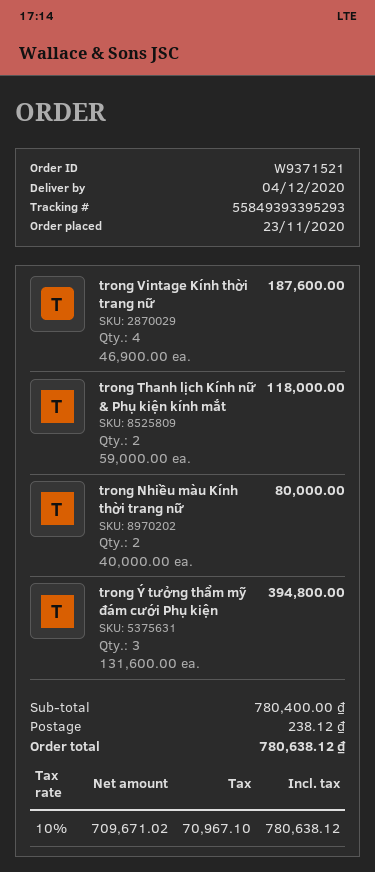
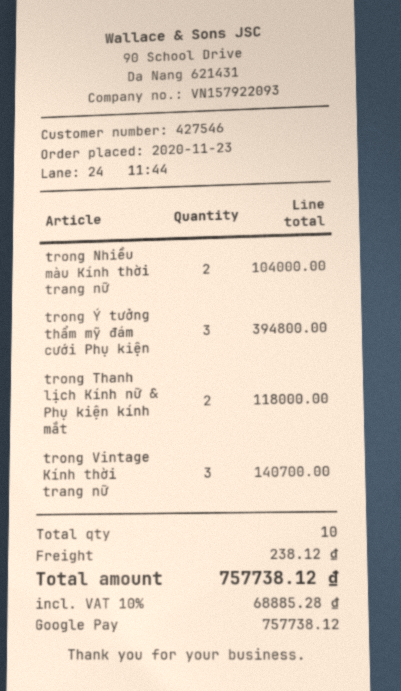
trong Vintage Kính thời trang nữ: 4 for 187600.00 -> 3 for 140700.00
trong Nhiều màu Kính thời trang nữ: 2 for 80000.00 -> 2 for 104000.00
tax: 10% = 70967.10 -> 10% = 68885.28
total: 780638.12 -> 757738.12

